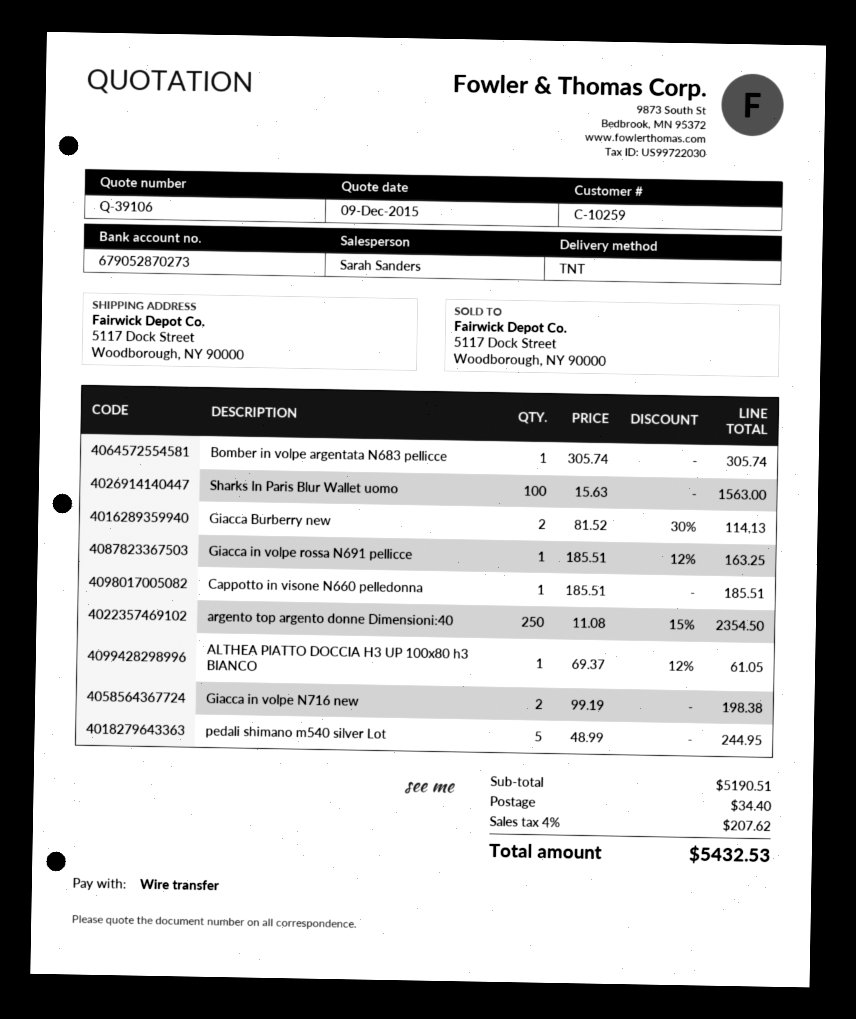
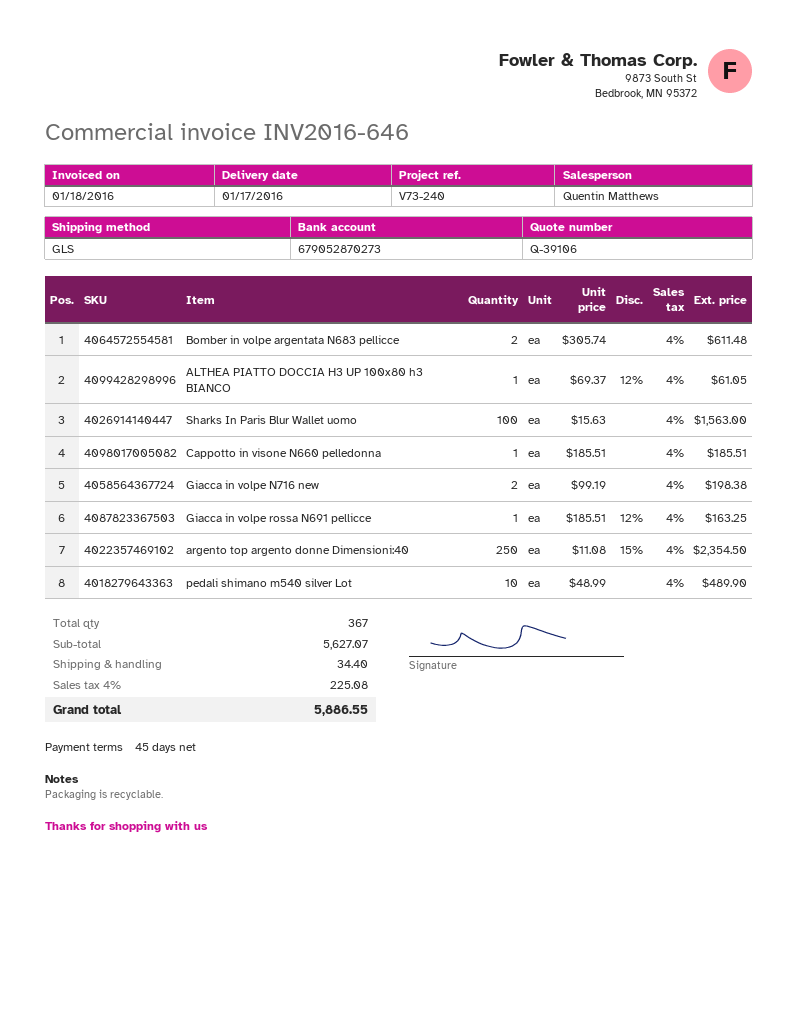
sales rep: Sarah Sanders -> Quentin Matthews
shipping method: TNT -> GLS
Bomber in volpe argentata N683 pellicce: 1 x 305.74 = 305.74 -> 2 x 305.74 = 611.48
Giacca Burberry new: 2 x 81.52 - 30% = 114.13 -> none
pedali shimano m540 silver Lot: 5 x 48.99 = 244.95 -> 10 x 48.99 = 489.90
subtotal: 5190.51 -> 5627.07
tax: 4% = 207.62 -> 4% = 225.08
total: 5432.53 -> 5886.55

